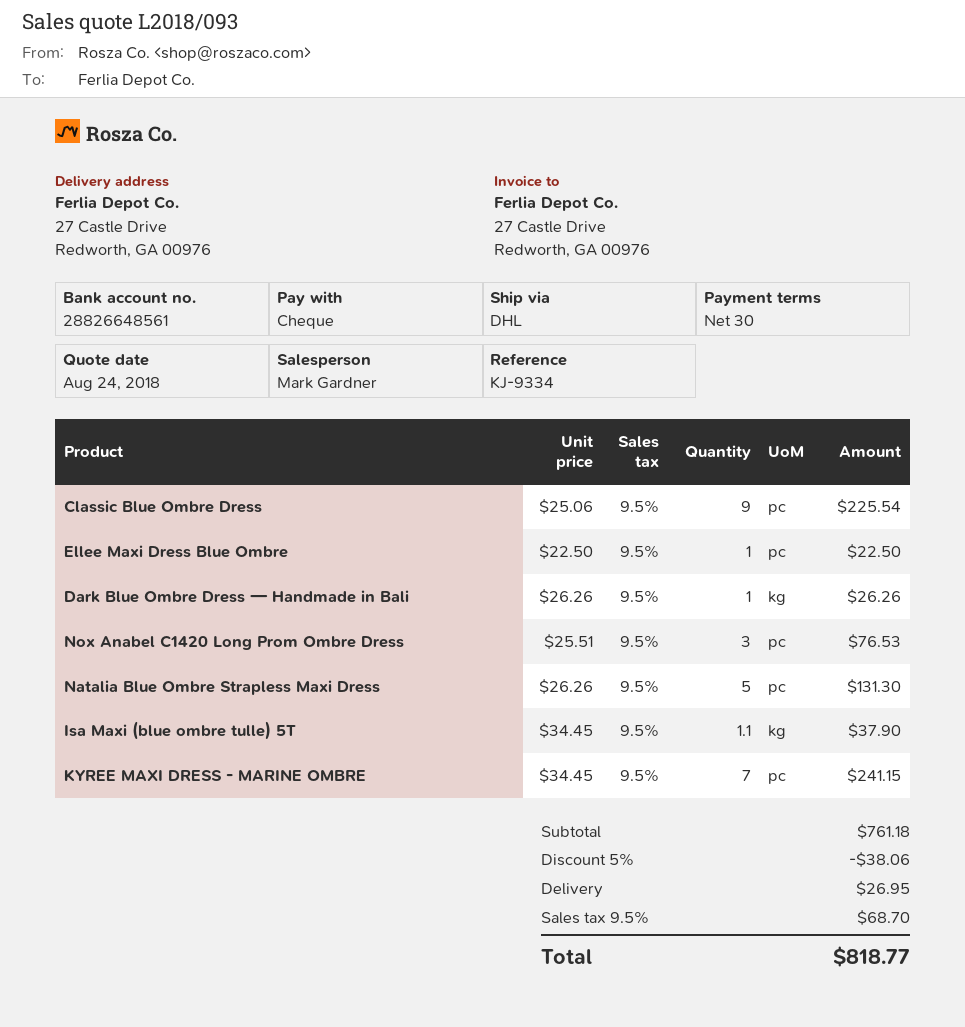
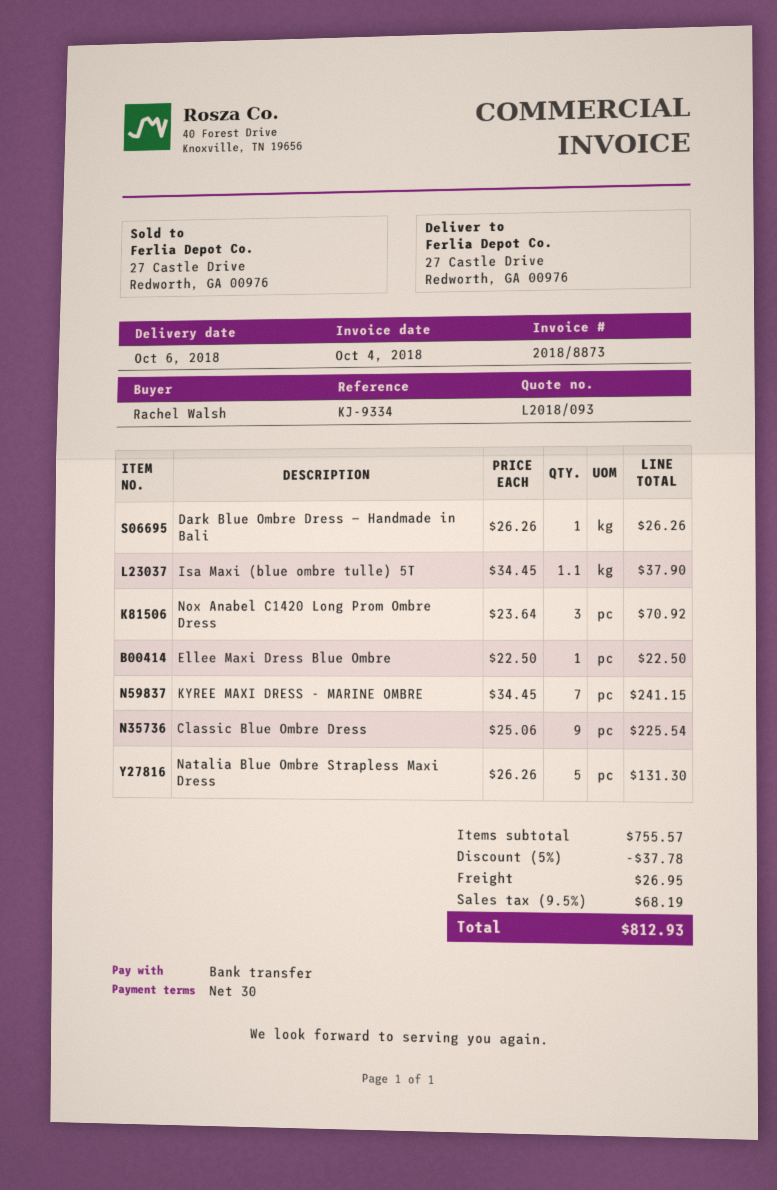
payment method: cheque -> bank transfer
Nox Anabel C1420 Long Prom Ombre Dress: 3 x 25.51 = 76.53 -> 3 x 23.64 = 70.92
subtotal: 761.18 -> 755.57
discount: 5% = 38.06 -> 5% = 37.78
tax: 9.5% = 68.70 -> 9.5% = 68.19
total: 818.77 -> 812.93

